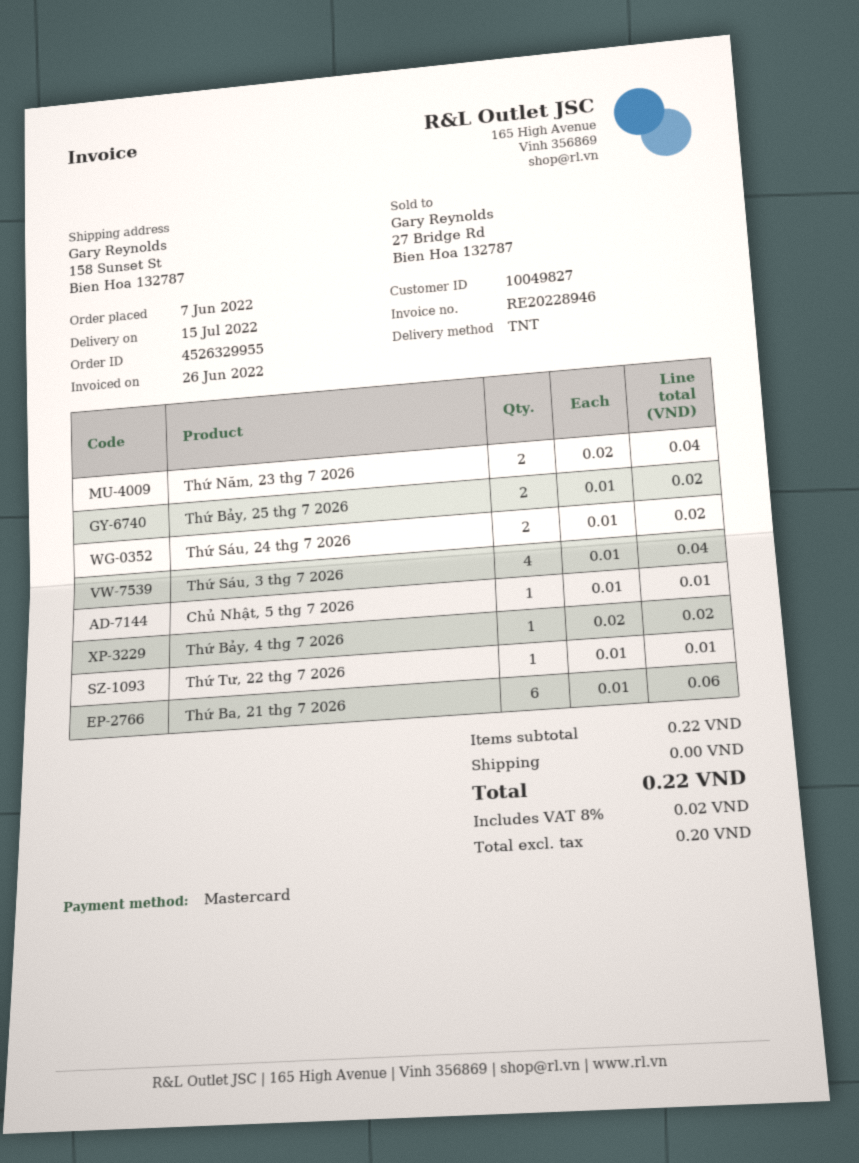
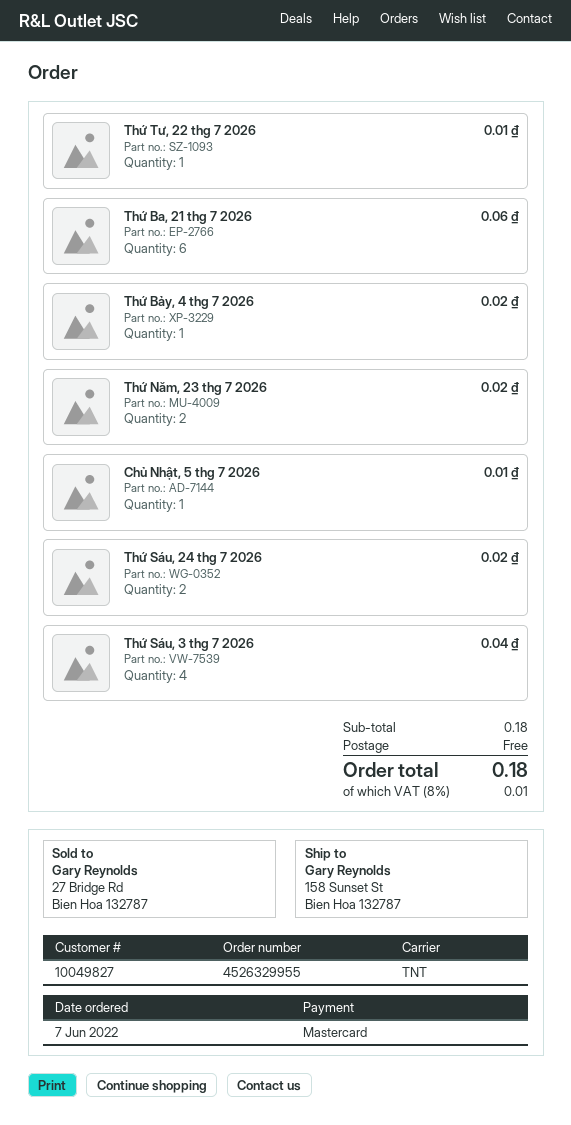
Thứ Năm, 23 thg 7 2026: 2 for 0.04 -> 2 for 0.02
Thứ Bảy, 25 thg 7 2026: 2 for 0.02 -> none
subtotal: 0.22 -> 0.18
tax: 8% = 0.02 -> 8% = 0.01
total: 0.22 -> 0.18

